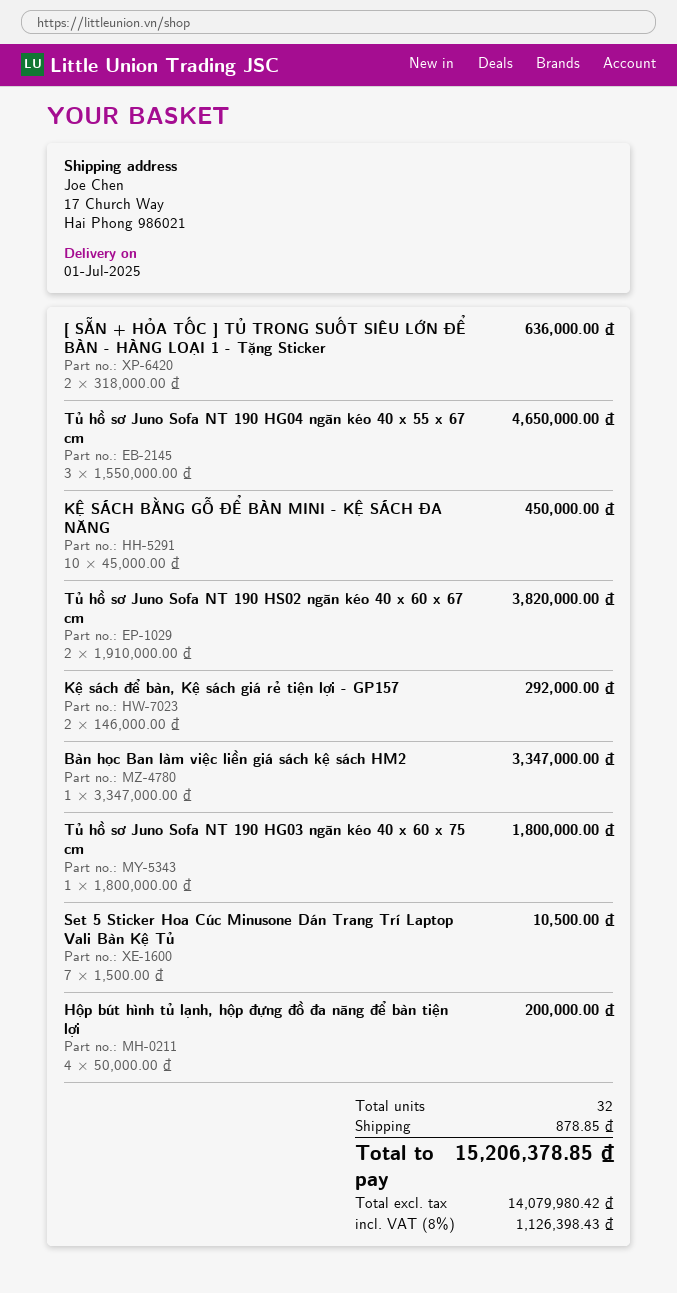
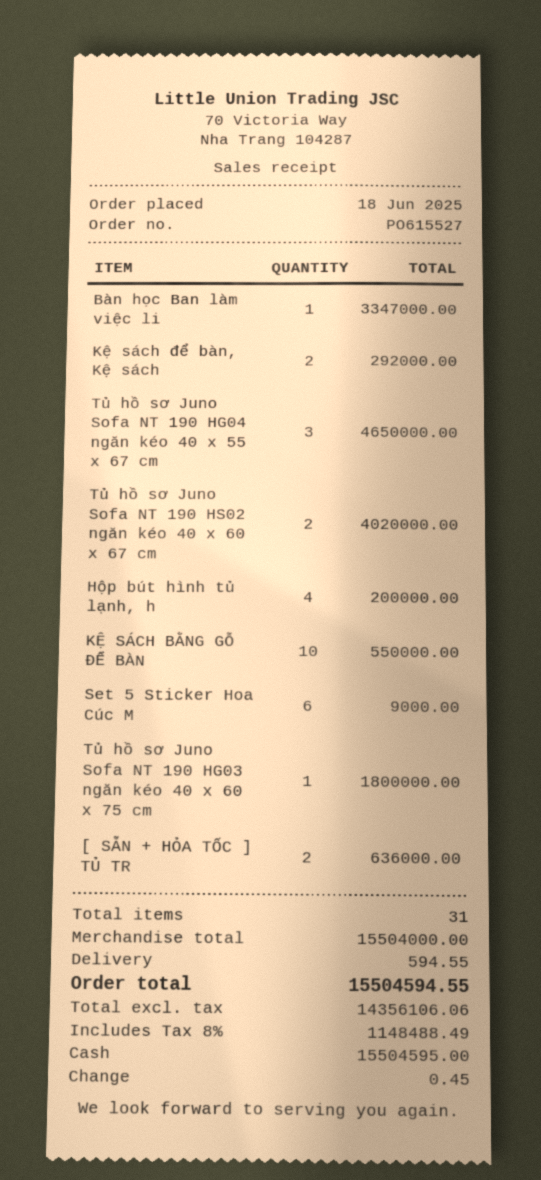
KỆ SÁCH BẰNG GỖ ĐỂ BÀN MINI - KỆ SÁCH ĐA NĂNG: 10 for 450000.00 -> 10 for 550000.00
Tủ hồ sơ Juno Sofa NT 190 HS02 ngăn kéo 40 x 60 x 67 cm: 2 for 3820000.00 -> 2 for 4020000.00
Set 5 Sticker Hoa Cúc Minusone Dán Trang Trí Laptop Vali Bàn Kệ Tủ: 7 for 10500.00 -> 6 for 9000.00
total quantity: 32 -> 31
shipping: 878.85 -> 594.55
net: 14079980.42 -> 14356106.06
tax: 8% = 1126398.43 -> 8% = 1148488.49
total: 15206378.85 -> 15504594.55

